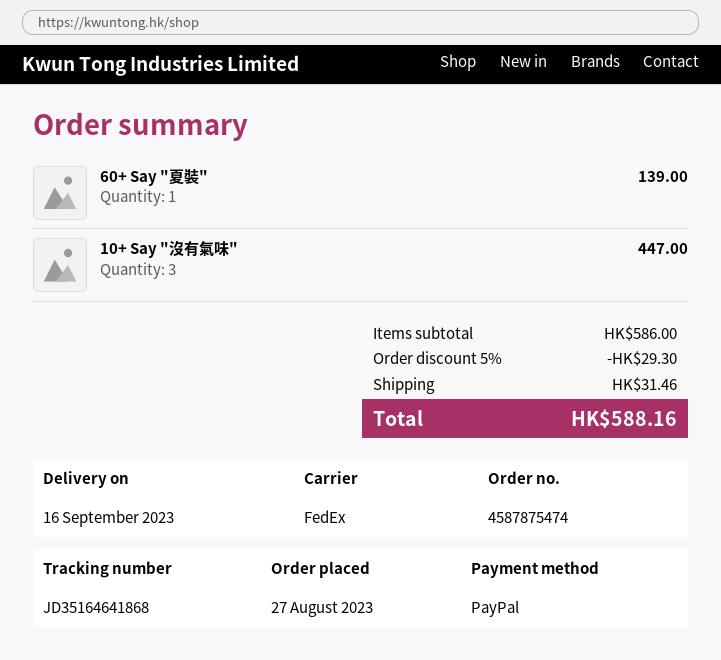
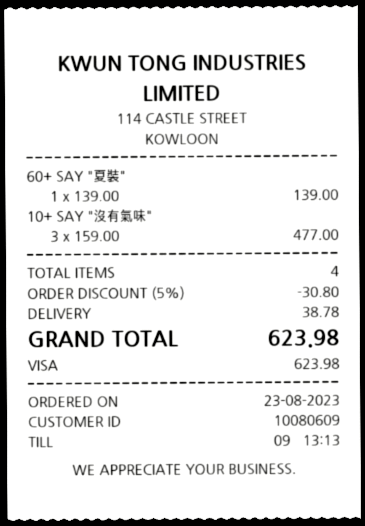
order date: 2023-08-27 -> 2023-08-23
payment method: PayPal -> Visa
10+ Say "沒有氣味": 3 for 447.00 -> 3 for 477.00
discount: 5% = 29.30 -> 5% = 30.80
shipping: 31.46 -> 38.78
total: 588.16 -> 623.98

